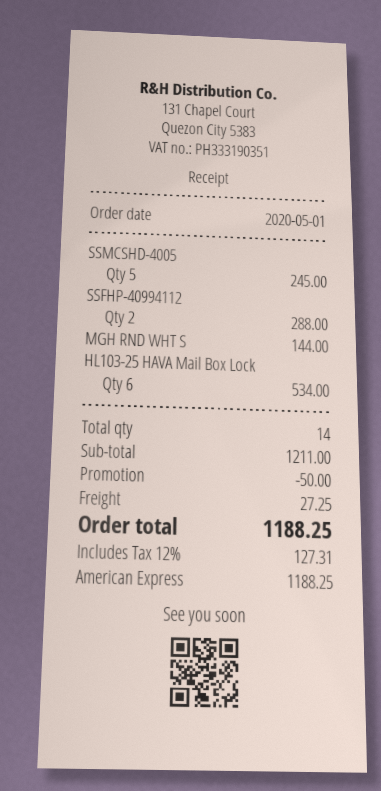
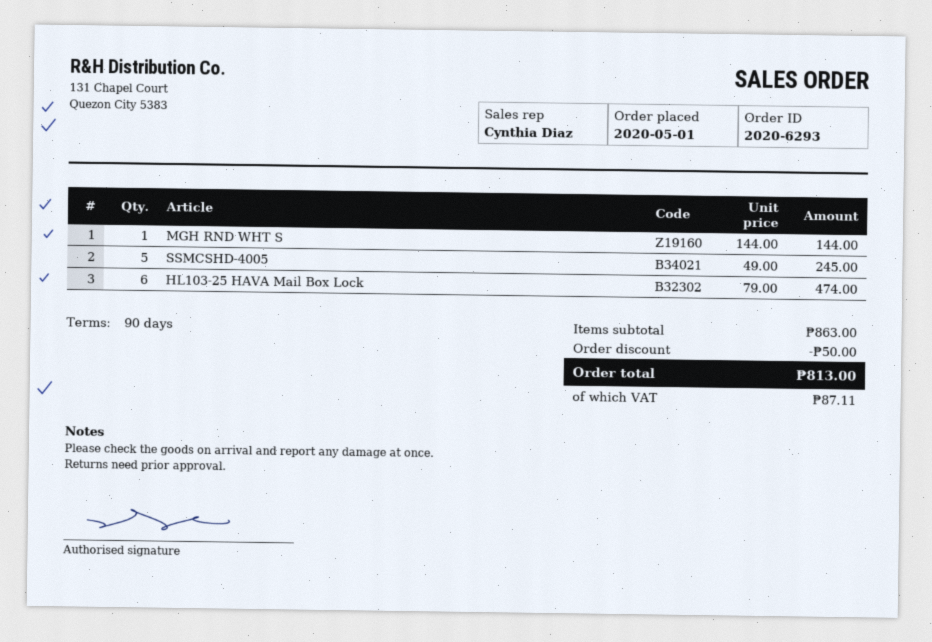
SSFHP-40994112: 2 for 288.00 -> none
HL103-25 HAVA Mail Box Lock: 6 for 534.00 -> 6 for 474.00
subtotal: 1211.00 -> 863.00
shipping: 27.25 -> none
tax: 127.31 -> 87.11
total: 1188.25 -> 813.00

